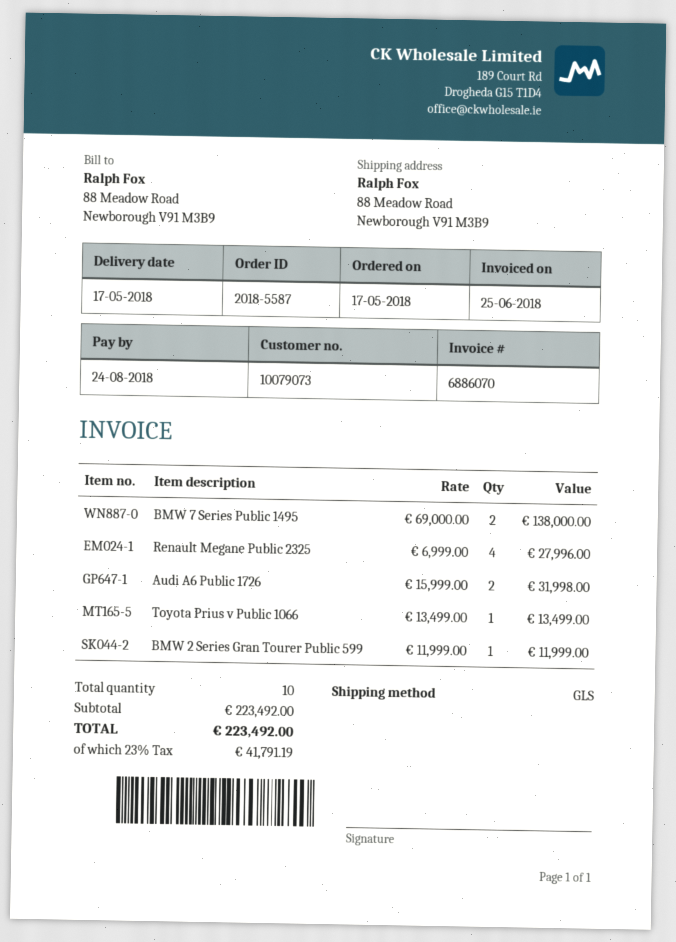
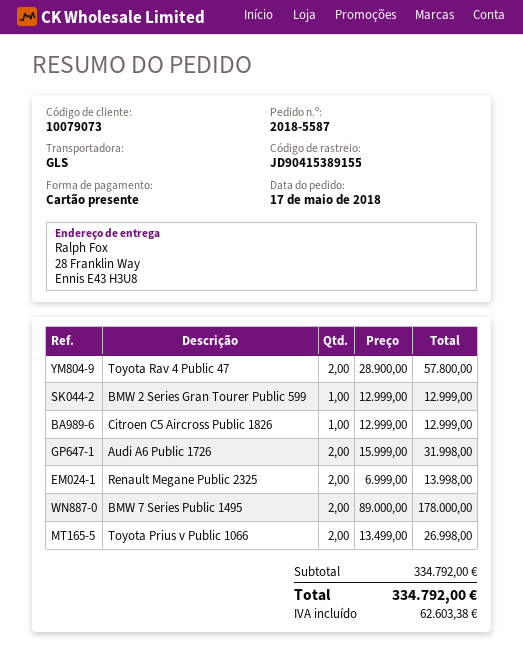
ship to: 88 Meadow Road, Newborough V91 M3B9 -> 28 Franklin Way, Ennis E43 H3U8
BMW 7 Series Public 1495: 2 x 69000.00 = 138000.00 -> 2 x 89000.00 = 178000.00
Renault Megane Public 2325: 4 x 6999.00 = 27996.00 -> 2 x 6999.00 = 13998.00
Toyota Prius v Public 1066: 1 x 13499.00 = 13499.00 -> 2 x 13499.00 = 26998.00
BMW 2 Series Gran Tourer Public 599: 1 x 11999.00 = 11999.00 -> 1 x 12999.00 = 12999.00
Toyota Rav 4 Public 47: none -> 2 x 28900.00 = 57800.00
Citroen C5 Aircross Public 1826: none -> 1 x 12999.00 = 12999.00
subtotal: 223492.00 -> 334792.00
tax: 41791.19 -> 62603.38
total: 223492.00 -> 334792.00

